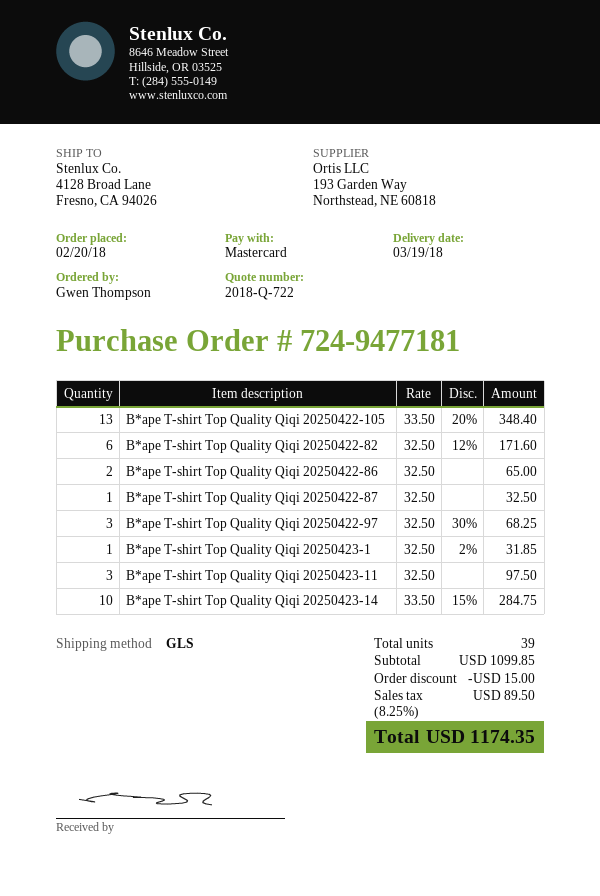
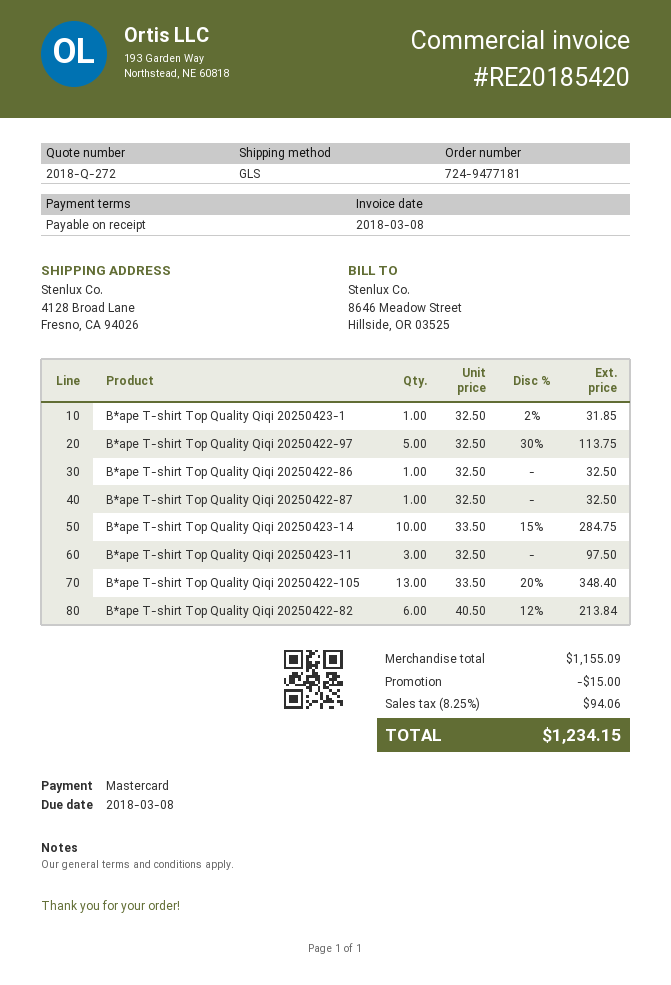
quote number: 2018-Q-722 -> 2018-Q-272
B*ape T-shirt Top Quality Qiqi 20250422-82: 6 x 32.50 - 12% = 171.60 -> 6 x 40.50 - 12% = 213.84
B*ape T-shirt Top Quality Qiqi 20250422-86: 2 x 32.50 = 65.00 -> 1 x 32.50 = 32.50
B*ape T-shirt Top Quality Qiqi 20250422-97: 3 x 32.50 - 30% = 68.25 -> 5 x 32.50 - 30% = 113.75
subtotal: 1099.85 -> 1155.09
tax: 8.25% = 89.50 -> 8.25% = 94.06
total: 1174.35 -> 1234.15

